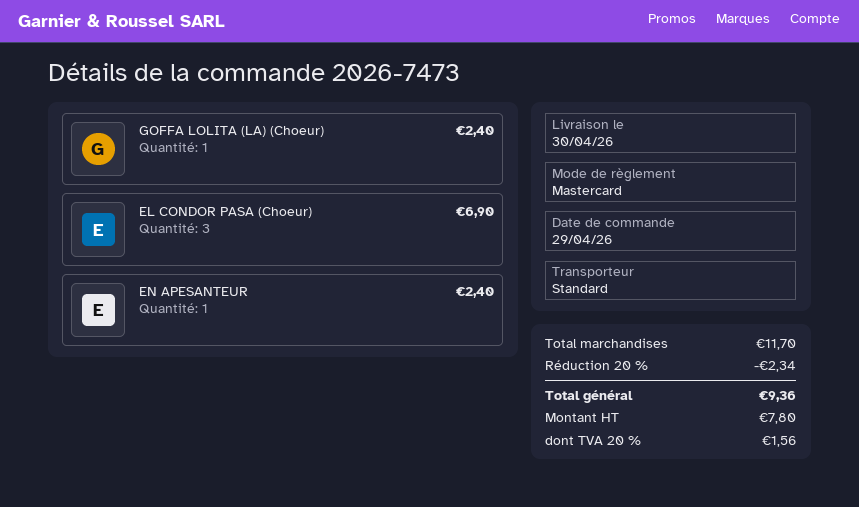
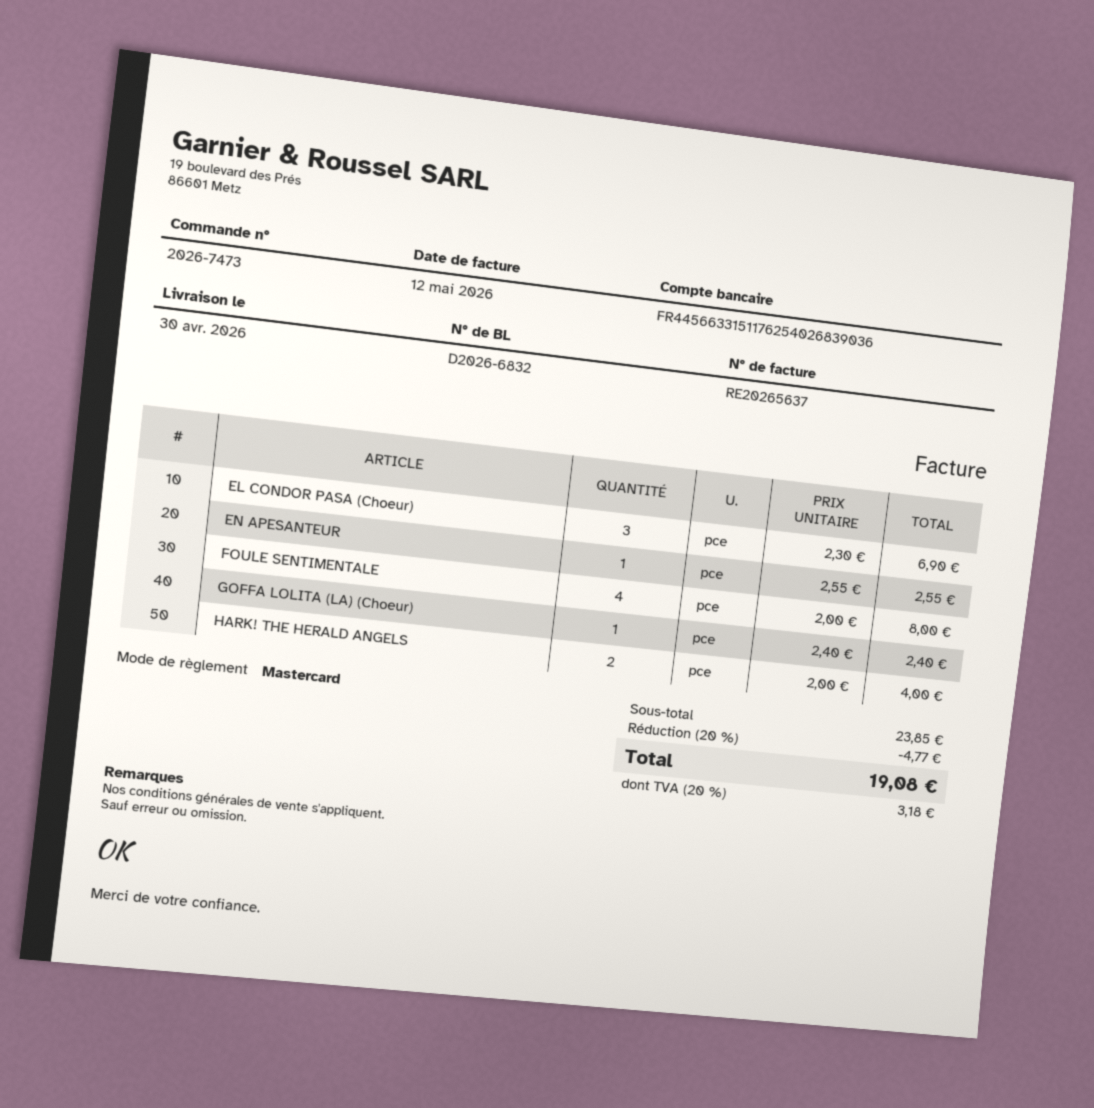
EN APESANTEUR: 1 for 2.40 -> 1 for 2.55
FOULE SENTIMENTALE: none -> 4 for 8.00
HARK! THE HERALD ANGELS: none -> 2 for 4.00
subtotal: 11.70 -> 23.85
discount: 20% = 2.34 -> 20% = 4.77
tax: 20% = 1.56 -> 20% = 3.18
total: 9.36 -> 19.08

